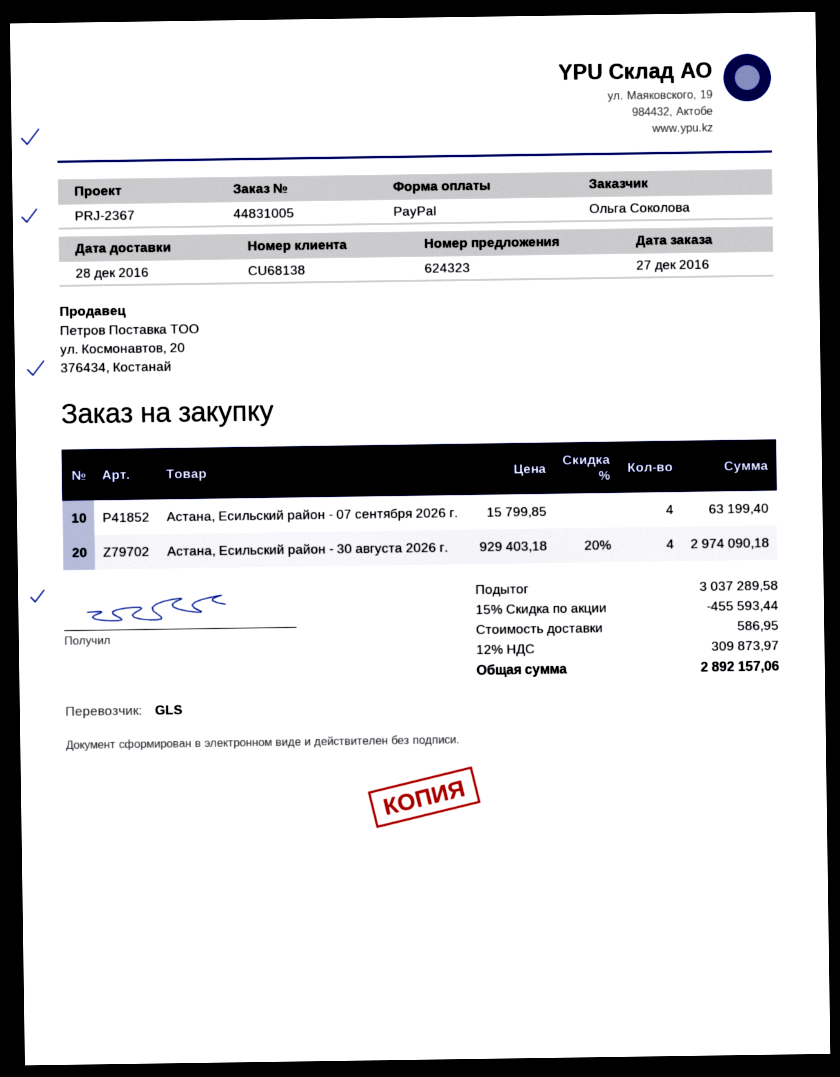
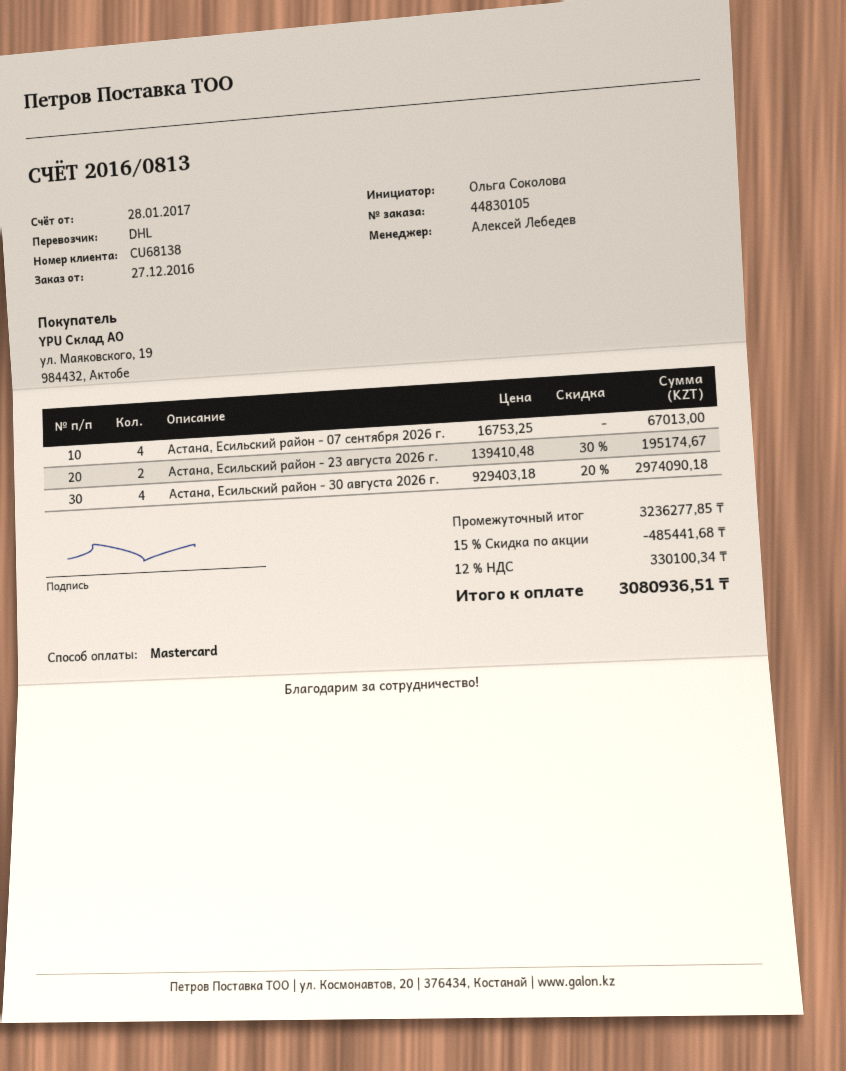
order number: 44831005 -> 44830105
payment method: PayPal -> Mastercard
shipping method: GLS -> DHL
Астана, Есильский район - 07 сентября 2026 г.: 4 x 15799.85 = 63199.40 -> 4 x 16753.25 = 67013.00
Астана, Есильский район - 23 августа 2026 г.: none -> 2 x 139410.48 - 30% = 195174.67
subtotal: 3037289.58 -> 3236277.85
discount: 15% = 455593.44 -> 15% = 485441.68
shipping: 586.95 -> none
tax: 12% = 309873.97 -> 12% = 330100.34
total: 2892157.06 -> 3080936.51

